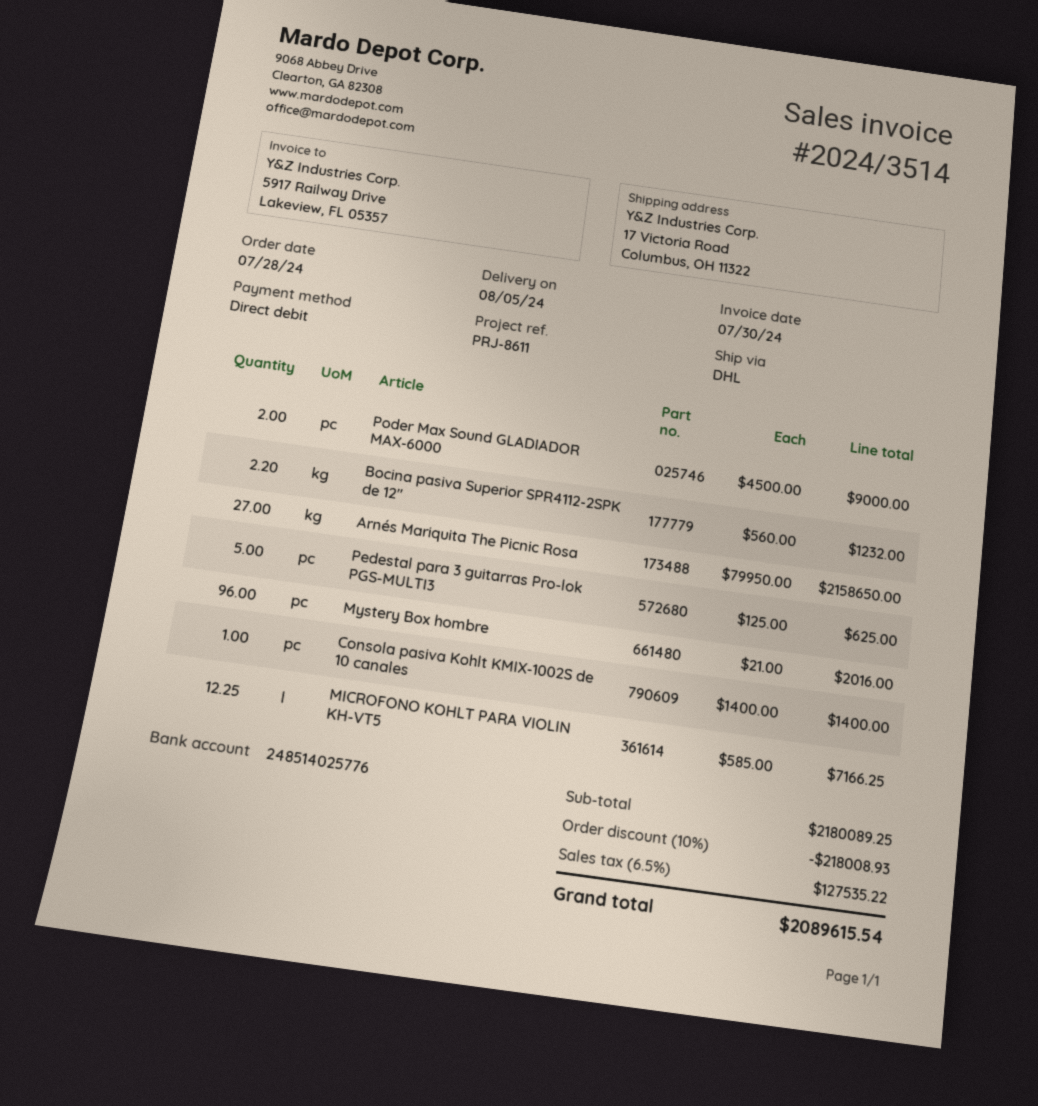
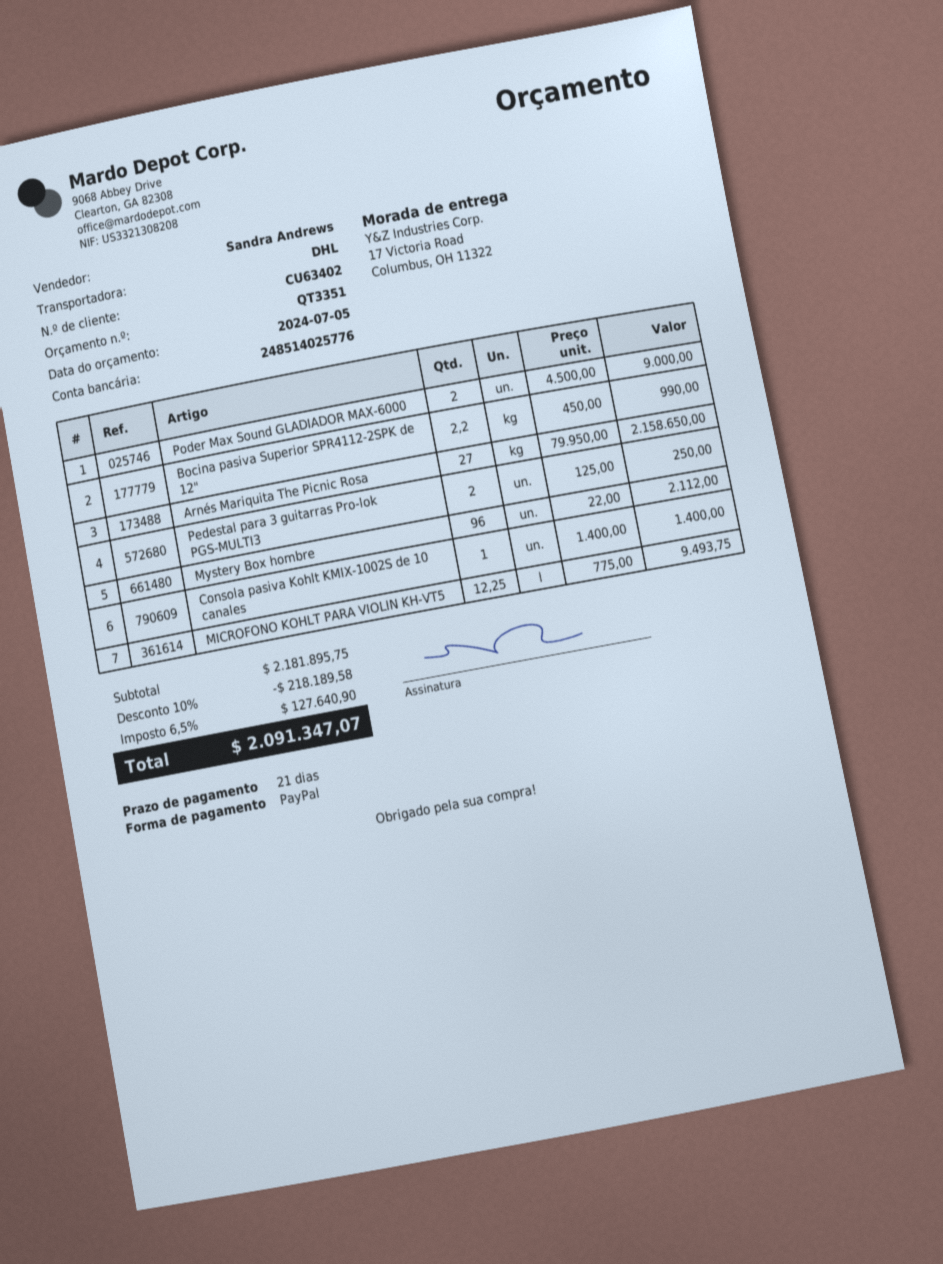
payment method: direct debit -> PayPal
Bocina pasiva Superior SPR4112-2SPK de 12": 2.2 x 560.00 = 1232.00 -> 2.2 x 450.00 = 990.00
Pedestal para 3 guitarras Pro-lok PGS-MULTI3: 5 x 125.00 = 625.00 -> 2 x 125.00 = 250.00
Mystery Box hombre: 96 x 21.00 = 2016.00 -> 96 x 22.00 = 2112.00
MICROFONO KOHLT PARA VIOLIN KH-VT5: 12.25 x 585.00 = 7166.25 -> 12.25 x 775.00 = 9493.75
subtotal: 2180089.25 -> 2181895.75
discount: 10% = 218008.93 -> 10% = 218189.58
tax: 6.5% = 127535.22 -> 6.5% = 127640.90
total: 2089615.54 -> 2091347.07

